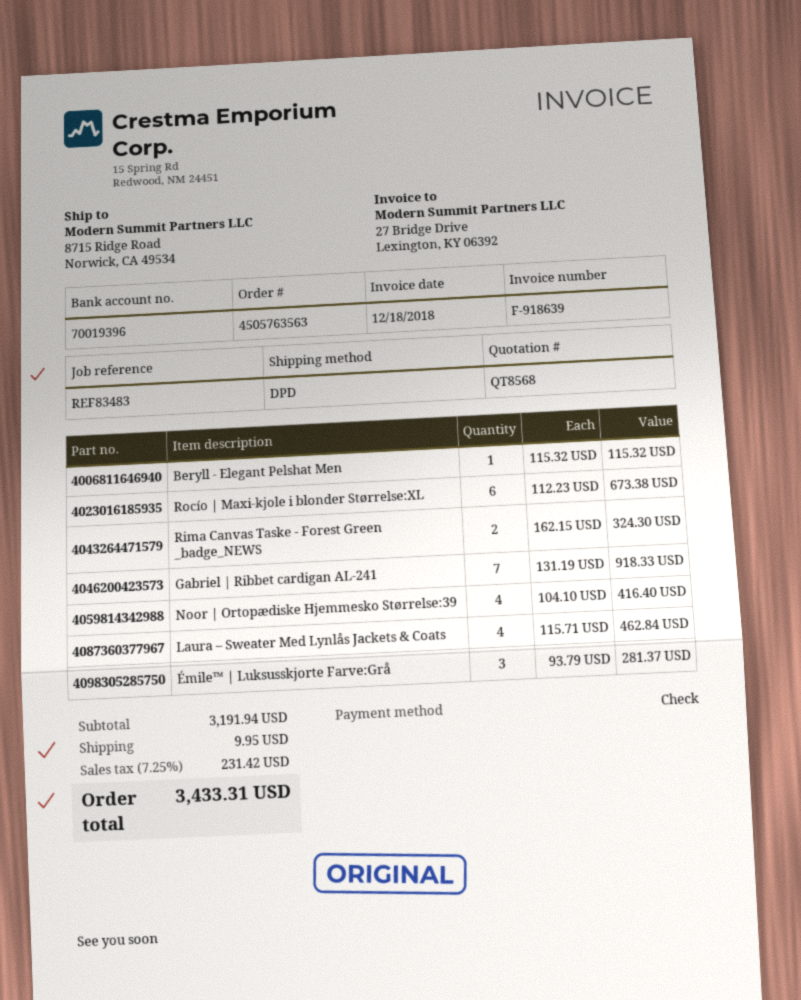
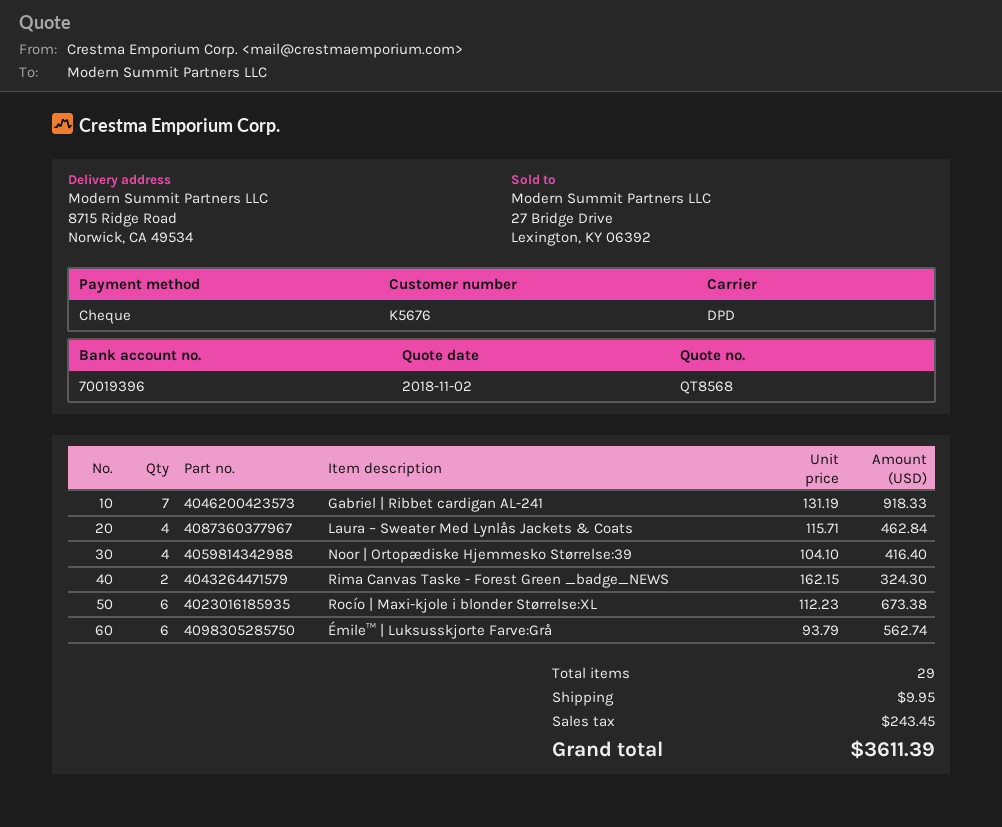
Beryll - Elegant Pelshat Men: 1 x 115.32 = 115.32 -> none
Émile™ | Luksusskjorte Farve:Grå: 3 x 93.79 = 281.37 -> 6 x 93.79 = 562.74
tax: 231.42 -> 243.45
total: 3433.31 -> 3611.39

